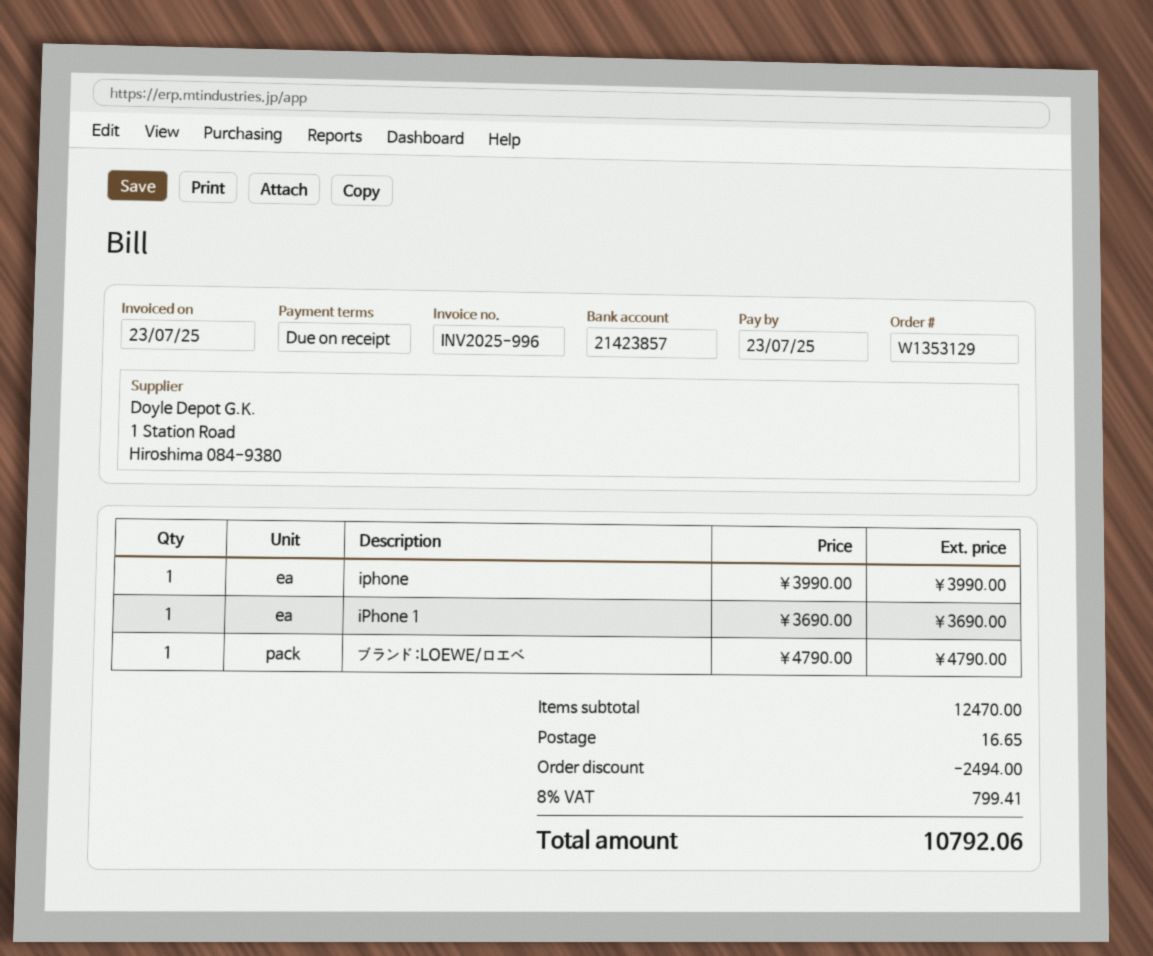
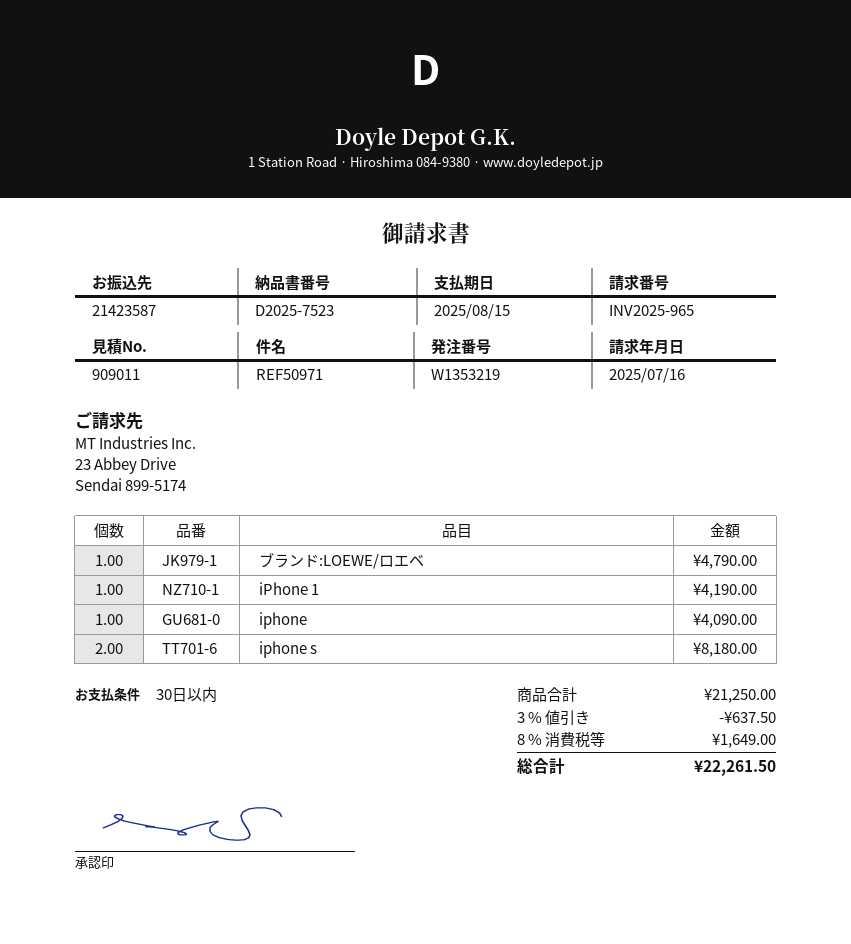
order number: W1353129 -> W1353219
invoice number: INV2025-996 -> INV2025-965
invoice date: 2025-07-23 -> 2025-07-16
payment terms: on receipt -> 30 days
due date: 2025-07-23 -> 2025-08-15
bank account: 21423857 -> 21423587
iphone: 1 for 3990.00 -> 1 for 4090.00
iPhone 1: 1 for 3690.00 -> 1 for 4190.00
iphone s: none -> 2 for 8180.00
subtotal: 12470.00 -> 21250.00
discount: 2494.00 -> 637.50
shipping: 16.65 -> none
tax: 8% = 799.41 -> 8% = 1649.00
total: 10792.06 -> 22261.50

